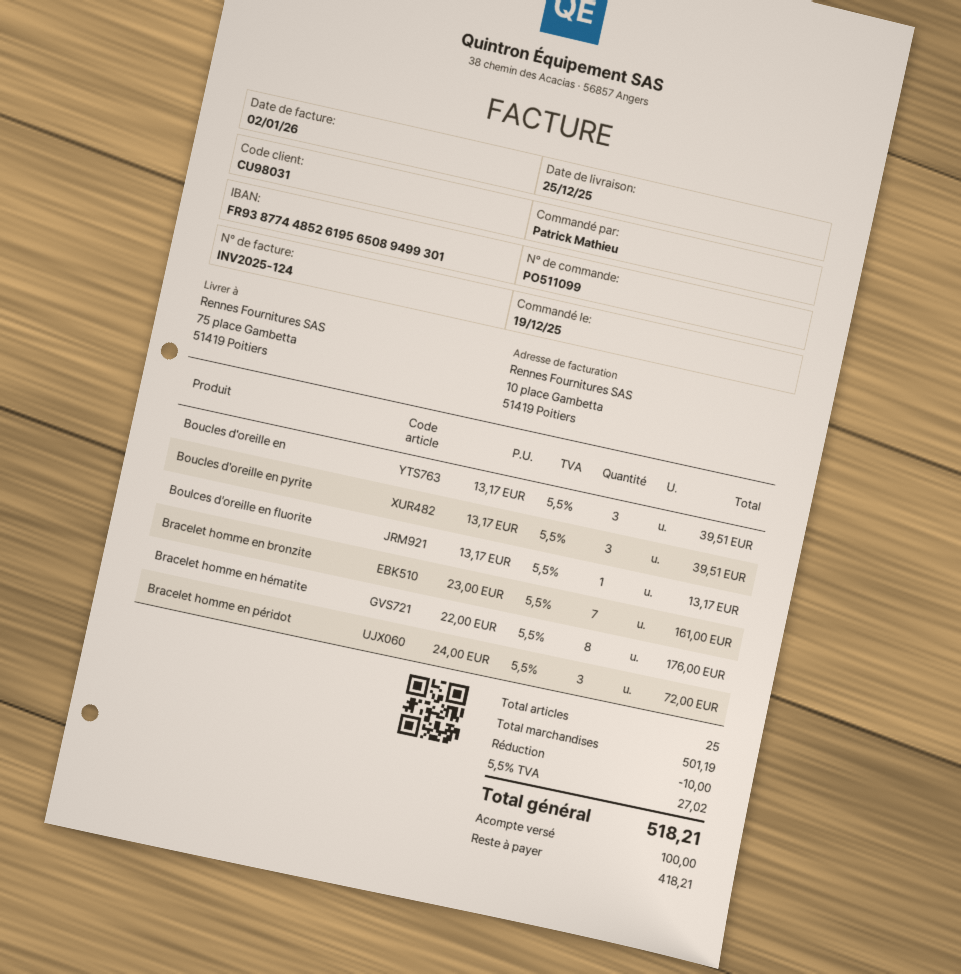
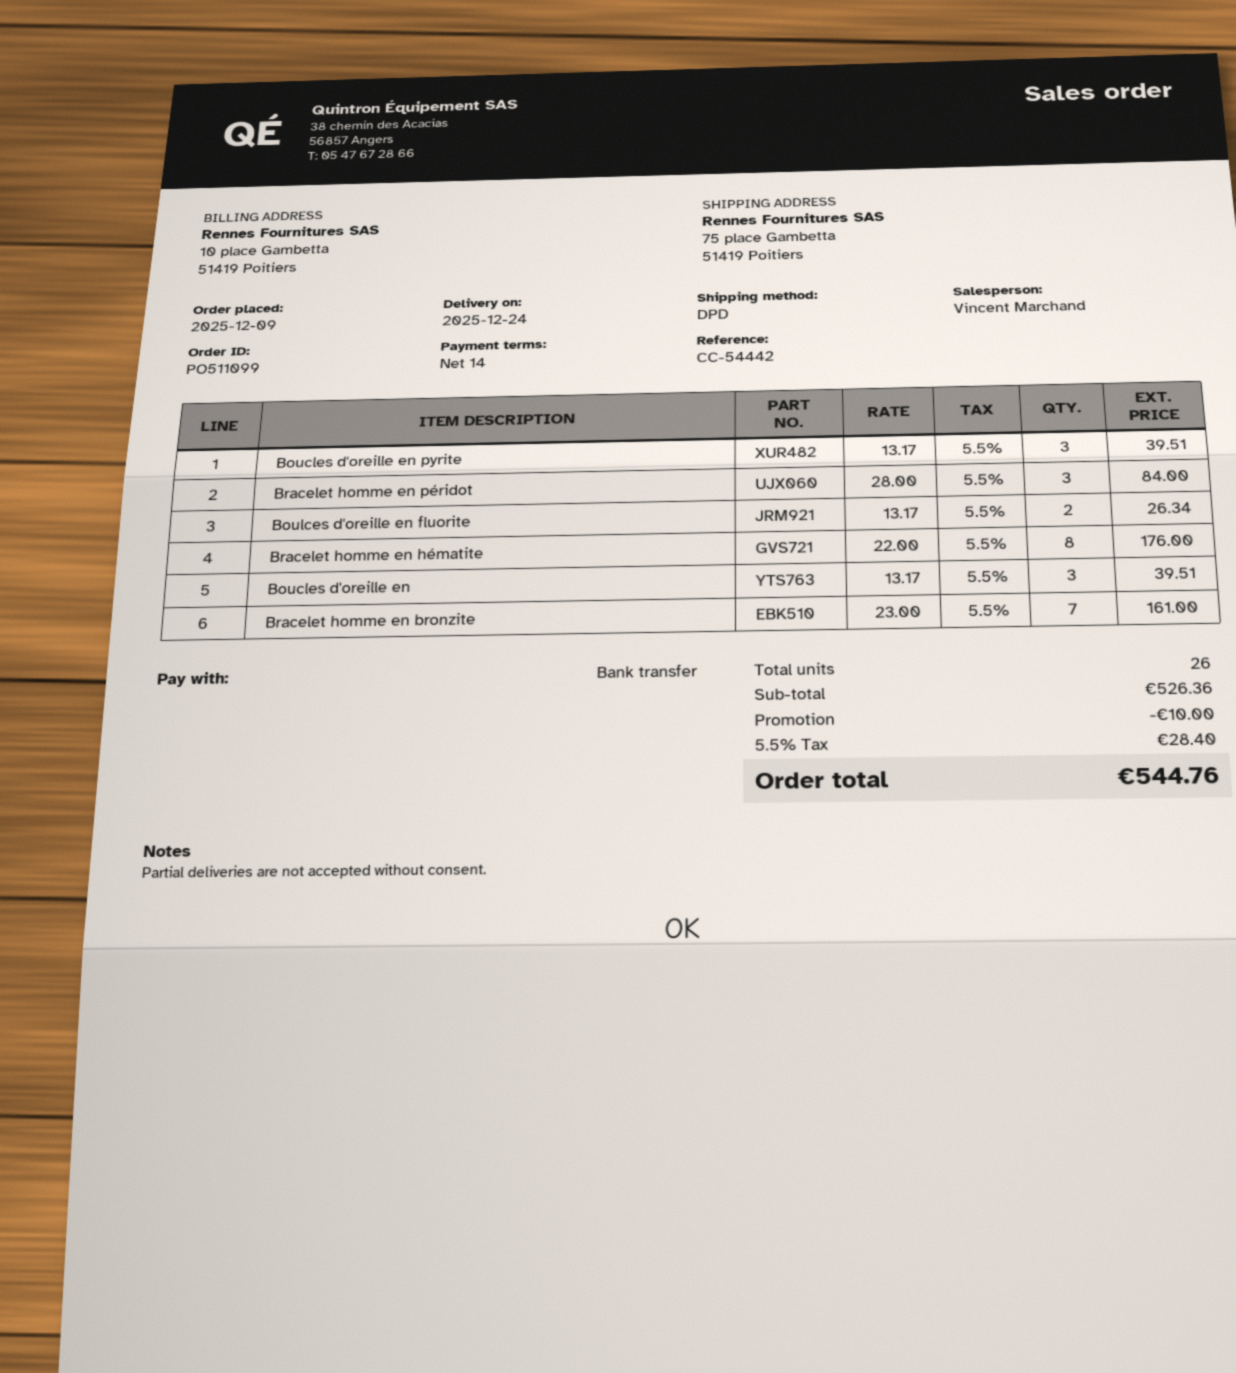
order date: 2025-12-19 -> 2025-12-09
delivery date: 2025-12-25 -> 2025-12-24
Boulces d'oreille en fluorite: 1 x 13.17 = 13.17 -> 2 x 13.17 = 26.34
Bracelet homme en péridot: 3 x 24.00 = 72.00 -> 3 x 28.00 = 84.00
total quantity: 25 -> 26
subtotal: 501.19 -> 526.36
tax: 5.5% = 27.02 -> 5.5% = 28.40
total: 518.21 -> 544.76

